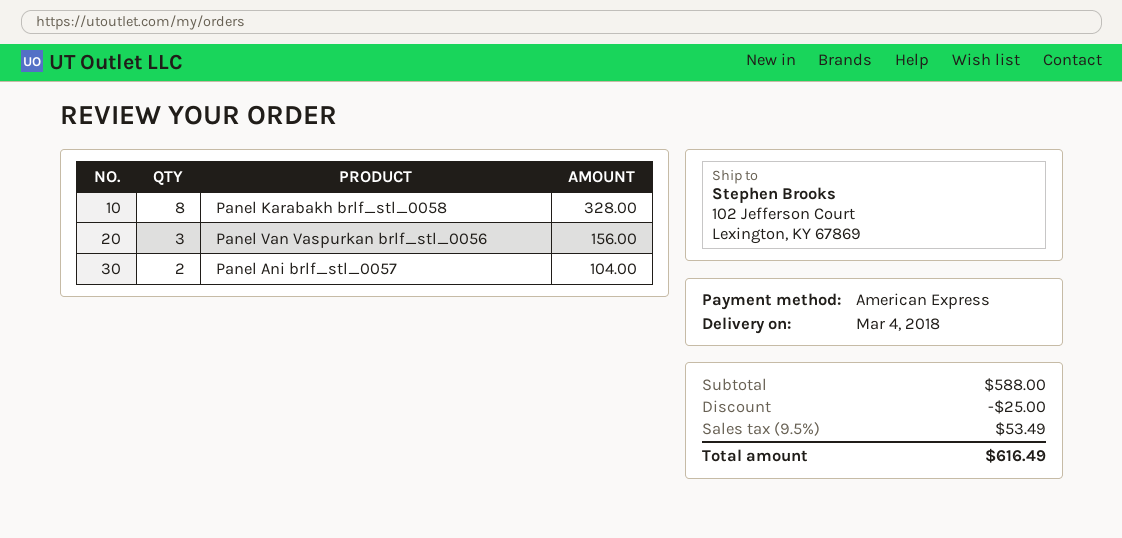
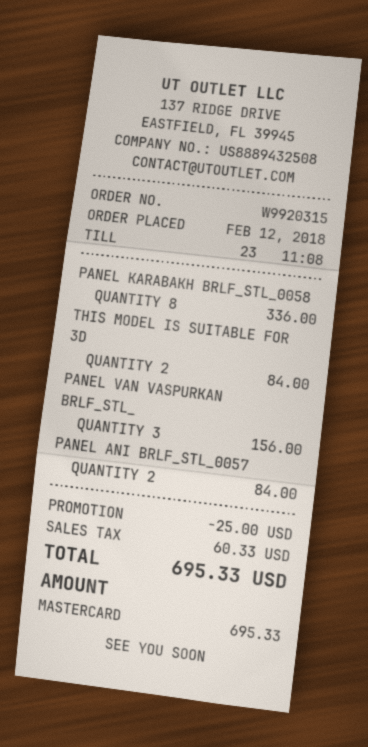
payment method: American Express -> Mastercard
Panel Karabakh brlf_stl_0058: 8 for 328.00 -> 8 for 336.00
Panel Ani brlf_stl_0057: 2 for 104.00 -> 2 for 84.00
THIS MODEL IS SUITABLE FOR 3D: none -> 2 for 84.00
tax: 53.49 -> 60.33
total: 616.49 -> 695.33

